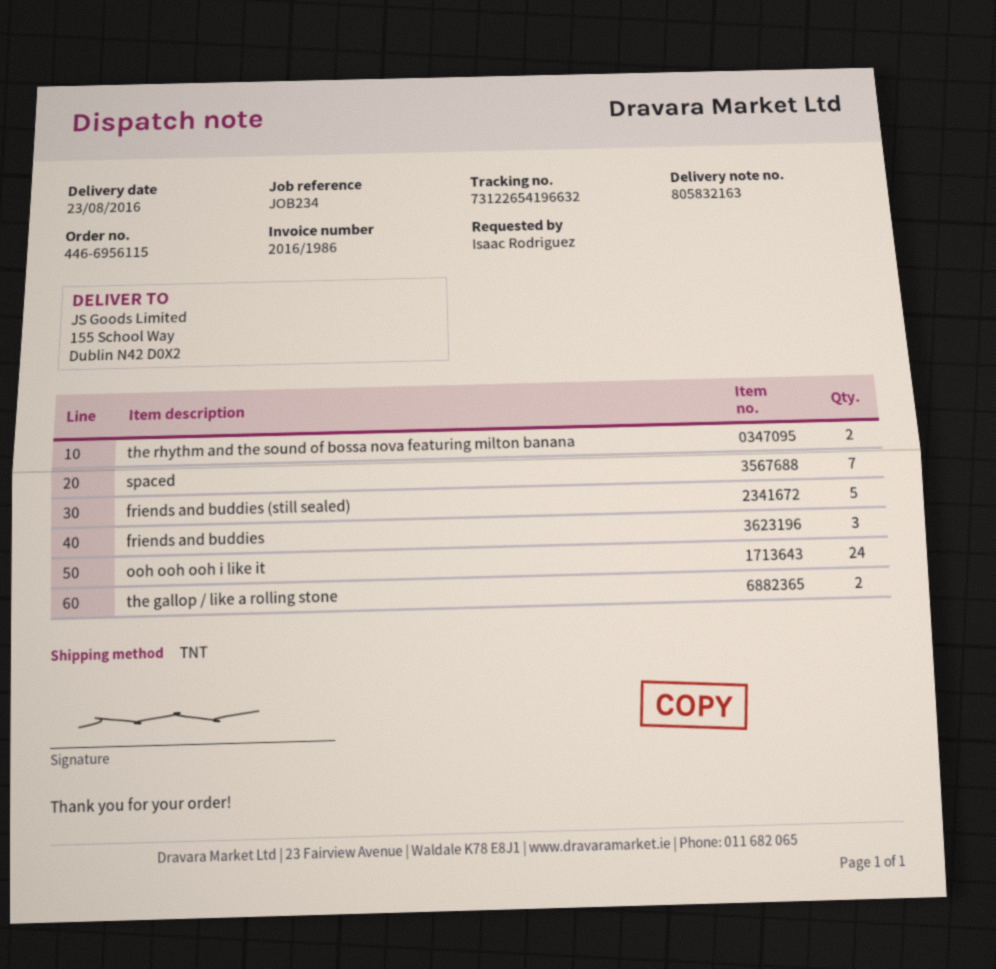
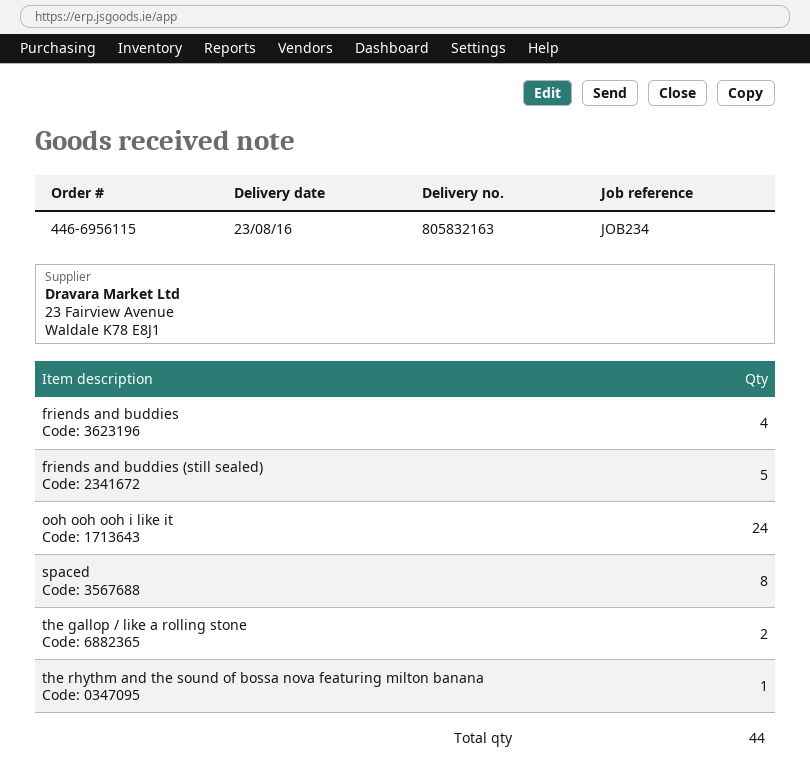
the rhythm and the sound of bossa nova featuring milton banana: 2 -> 1
spaced: 7 -> 8
friends and buddies: 3 -> 4

